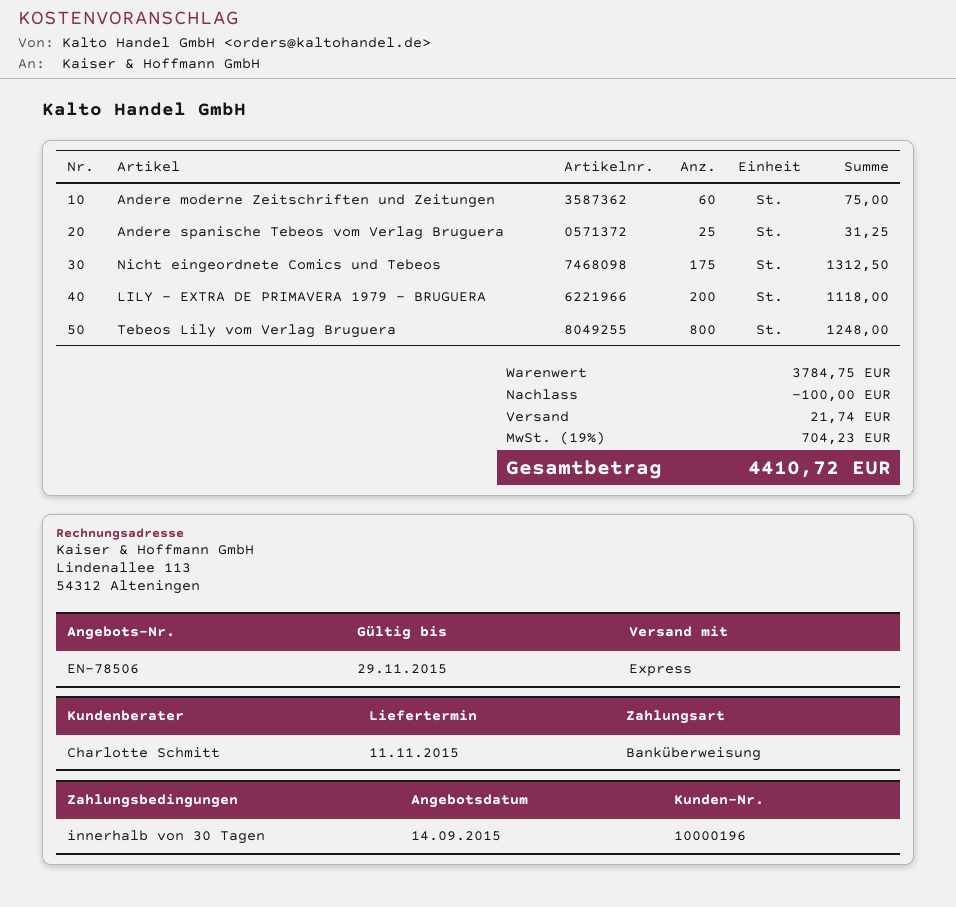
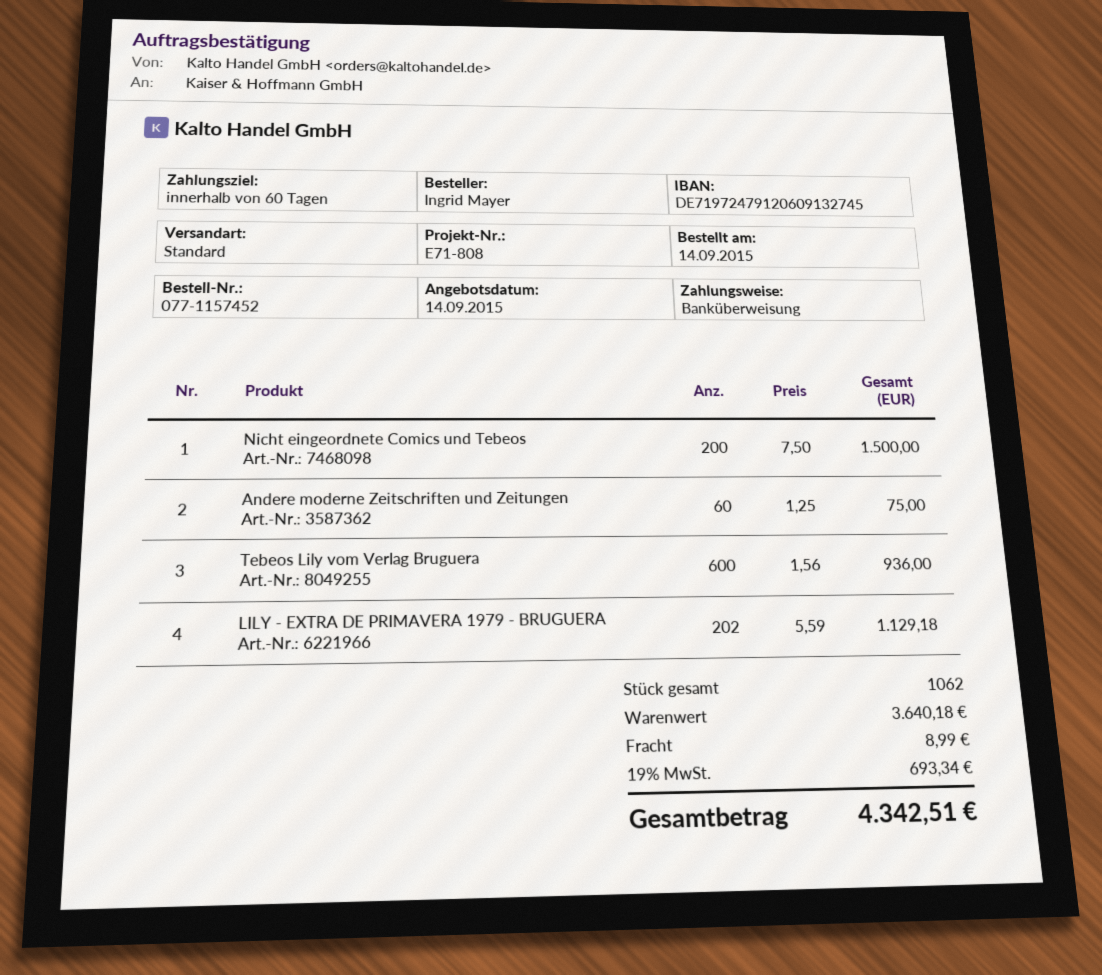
payment terms: 30 days -> 60 days
shipping method: express -> standard
Andere spanische Tebeos vom Verlag Bruguera: 25 for 31.25 -> none
Nicht eingeordnete Comics und Tebeos: 175 for 1312.50 -> 200 for 1500.00
LILY - EXTRA DE PRIMAVERA 1979 - BRUGUERA: 200 for 1118.00 -> 202 for 1129.18
Tebeos Lily vom Verlag Bruguera: 800 for 1248.00 -> 600 for 936.00
subtotal: 3784.75 -> 3640.18
discount: 100.00 -> none
shipping: 21.74 -> 8.99
tax: 19% = 704.23 -> 19% = 693.34
total: 4410.72 -> 4342.51

